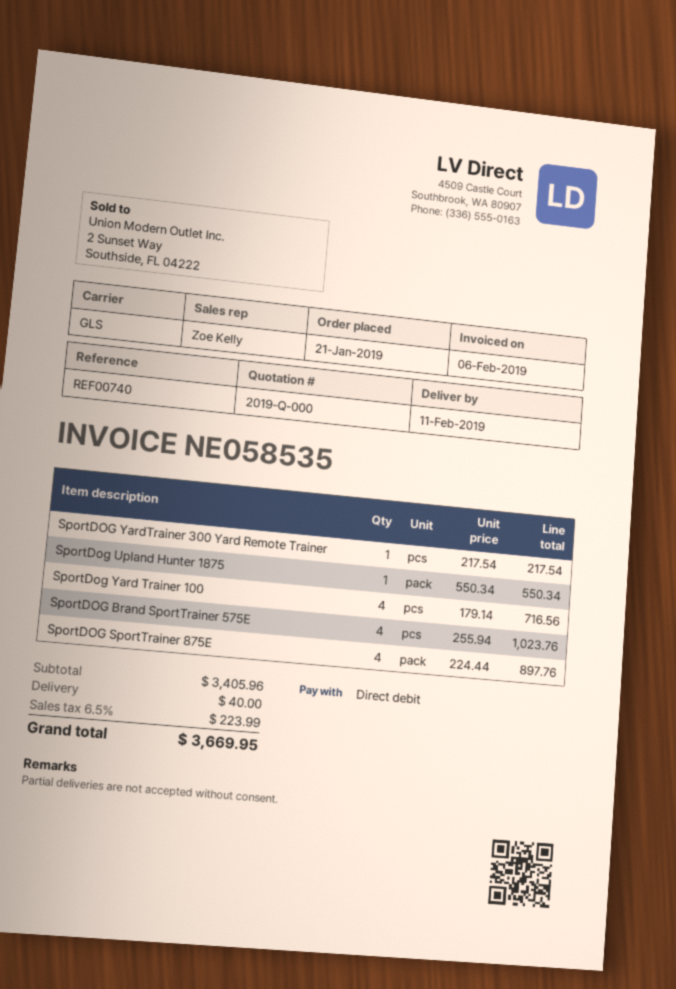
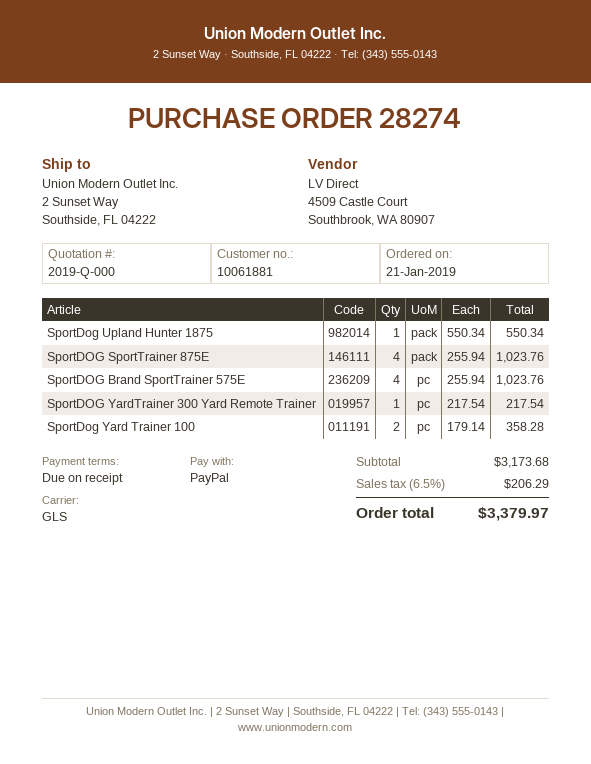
payment method: direct debit -> PayPal
SportDog Yard Trainer 100: 4 x 179.14 = 716.56 -> 2 x 179.14 = 358.28
SportDOG SportTrainer 875E: 4 x 224.44 = 897.76 -> 4 x 255.94 = 1023.76
subtotal: 3405.96 -> 3173.68
shipping: 40.00 -> none
tax: 6.5% = 223.99 -> 6.5% = 206.29
total: 3669.95 -> 3379.97

